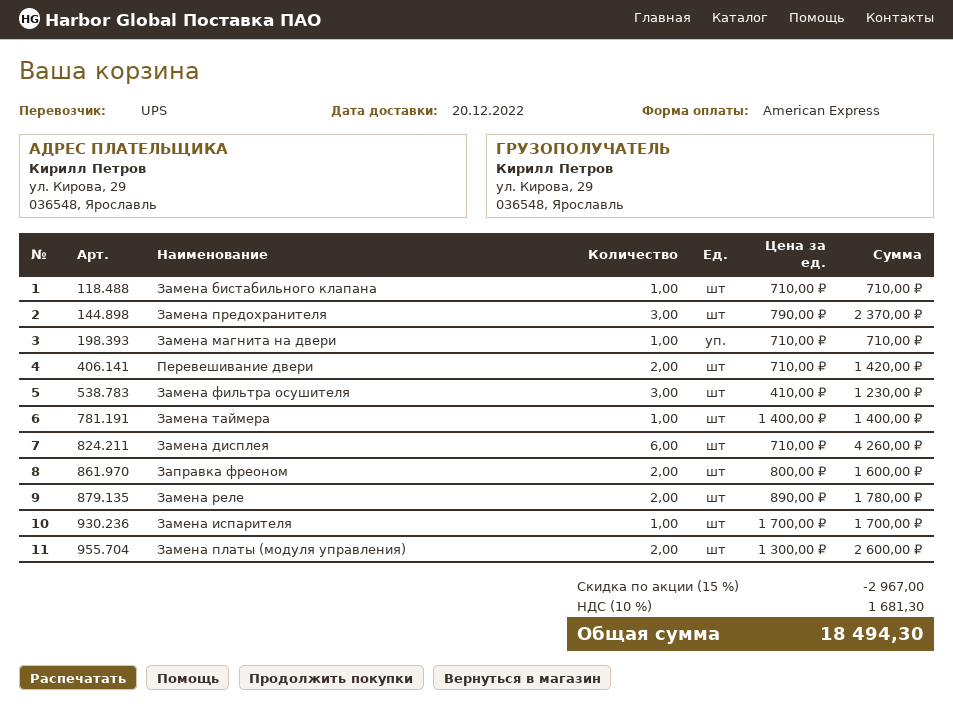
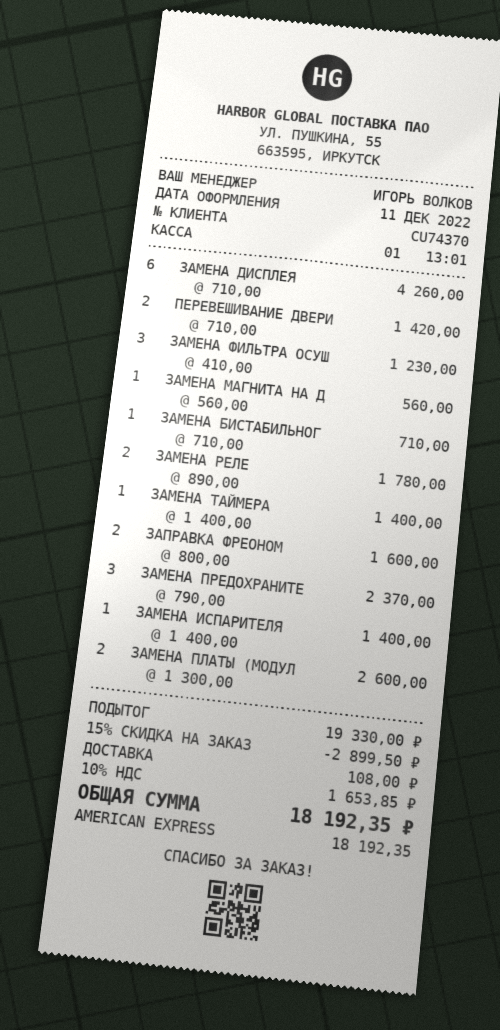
Замена магнита на двери: 1 x 710.00 = 710.00 -> 1 x 560.00 = 560.00
Замена испарителя: 1 x 1700.00 = 1700.00 -> 1 x 1400.00 = 1400.00
discount: 15% = 2967.00 -> 15% = 2899.50
shipping: none -> 108.00
tax: 10% = 1681.30 -> 10% = 1653.85
total: 18494.30 -> 18192.35

